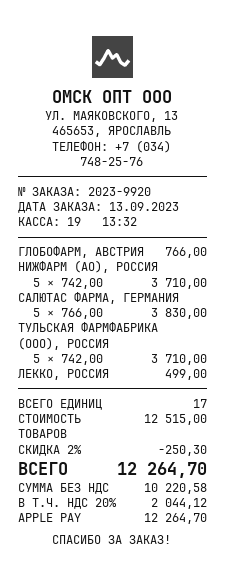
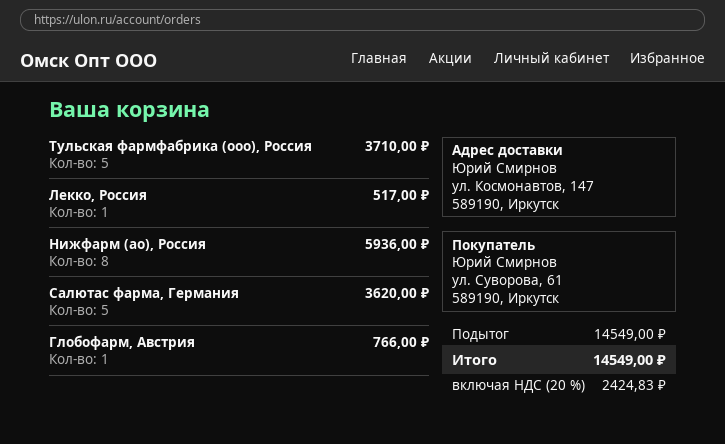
НИЖФАРМ (АО), РОССИЯ: 5 for 3710.00 -> 8 for 5936.00
САЛЮТАС ФАРМА, ГЕРМАНИЯ: 5 for 3830.00 -> 5 for 3620.00
ЛЕККО, РОССИЯ: 1 for 499.00 -> 1 for 517.00
subtotal: 12515.00 -> 14549.00
discount: 2% = 250.30 -> none
tax: 20% = 2044.12 -> 20% = 2424.83
total: 12264.70 -> 14549.00

